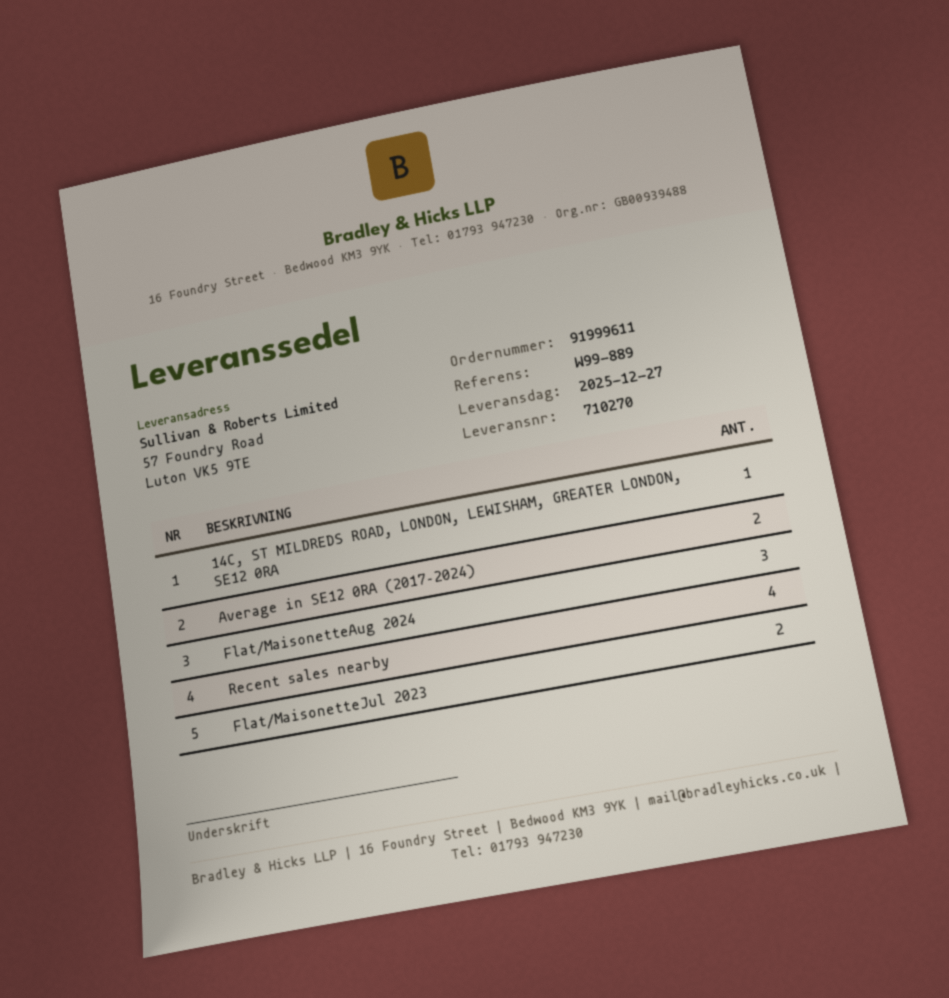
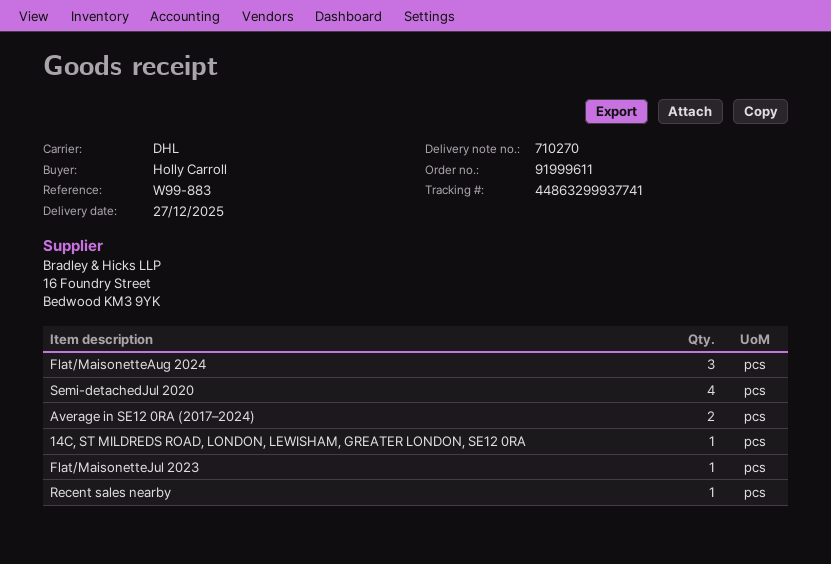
reference: W99-889 -> W99-883
Recent sales nearby: 4 -> 1
Flat/MaisonetteJul 2023: 2 -> 1
Semi-detachedJul 2020: none -> 4

